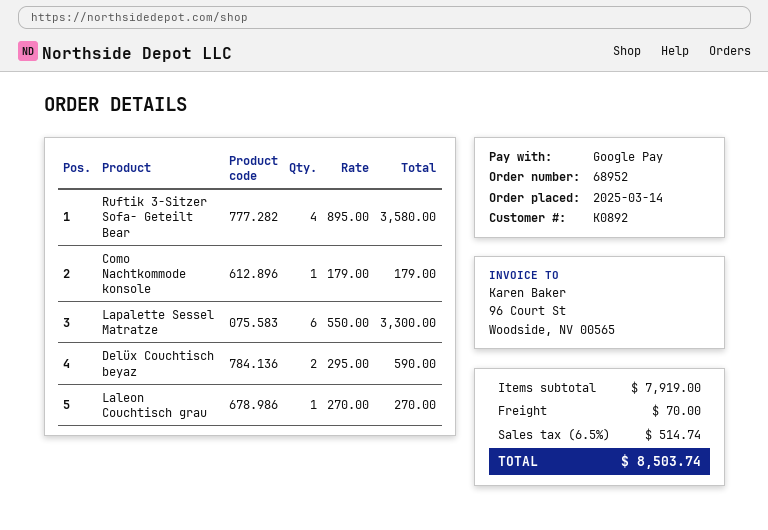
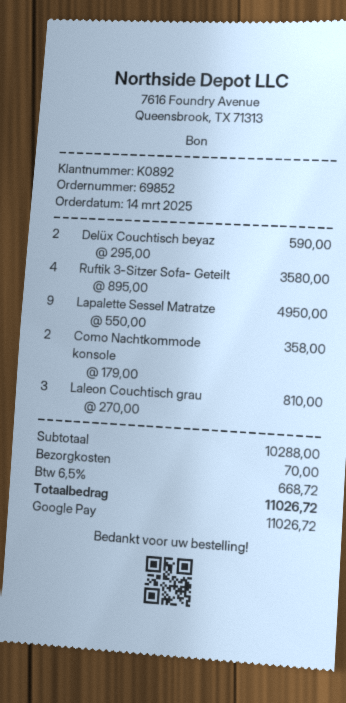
order number: 68952 -> 69852
Como Nachtkommode konsole: 1 x 179.00 = 179.00 -> 2 x 179.00 = 358.00
Lapalette Sessel Matratze: 6 x 550.00 = 3300.00 -> 9 x 550.00 = 4950.00
Laleon Couchtisch grau: 1 x 270.00 = 270.00 -> 3 x 270.00 = 810.00
subtotal: 7919.00 -> 10288.00
tax: 6.5% = 514.74 -> 6.5% = 668.72
total: 8503.74 -> 11026.72

